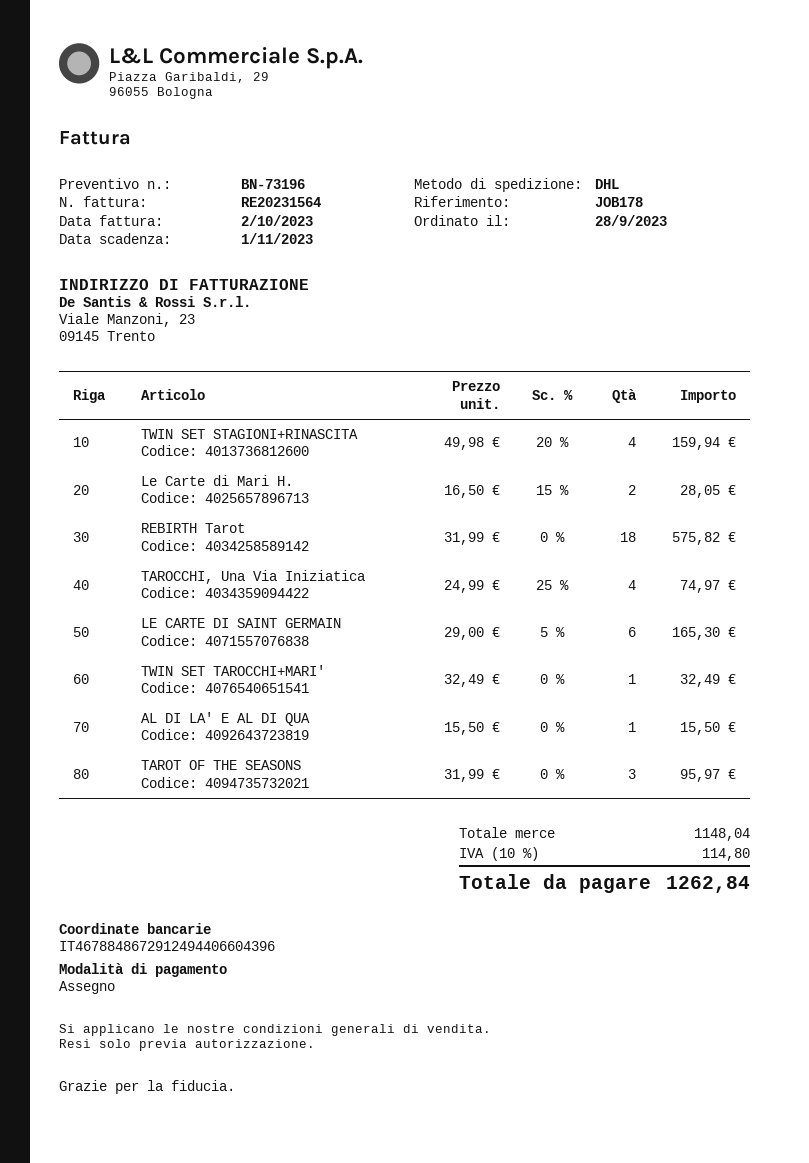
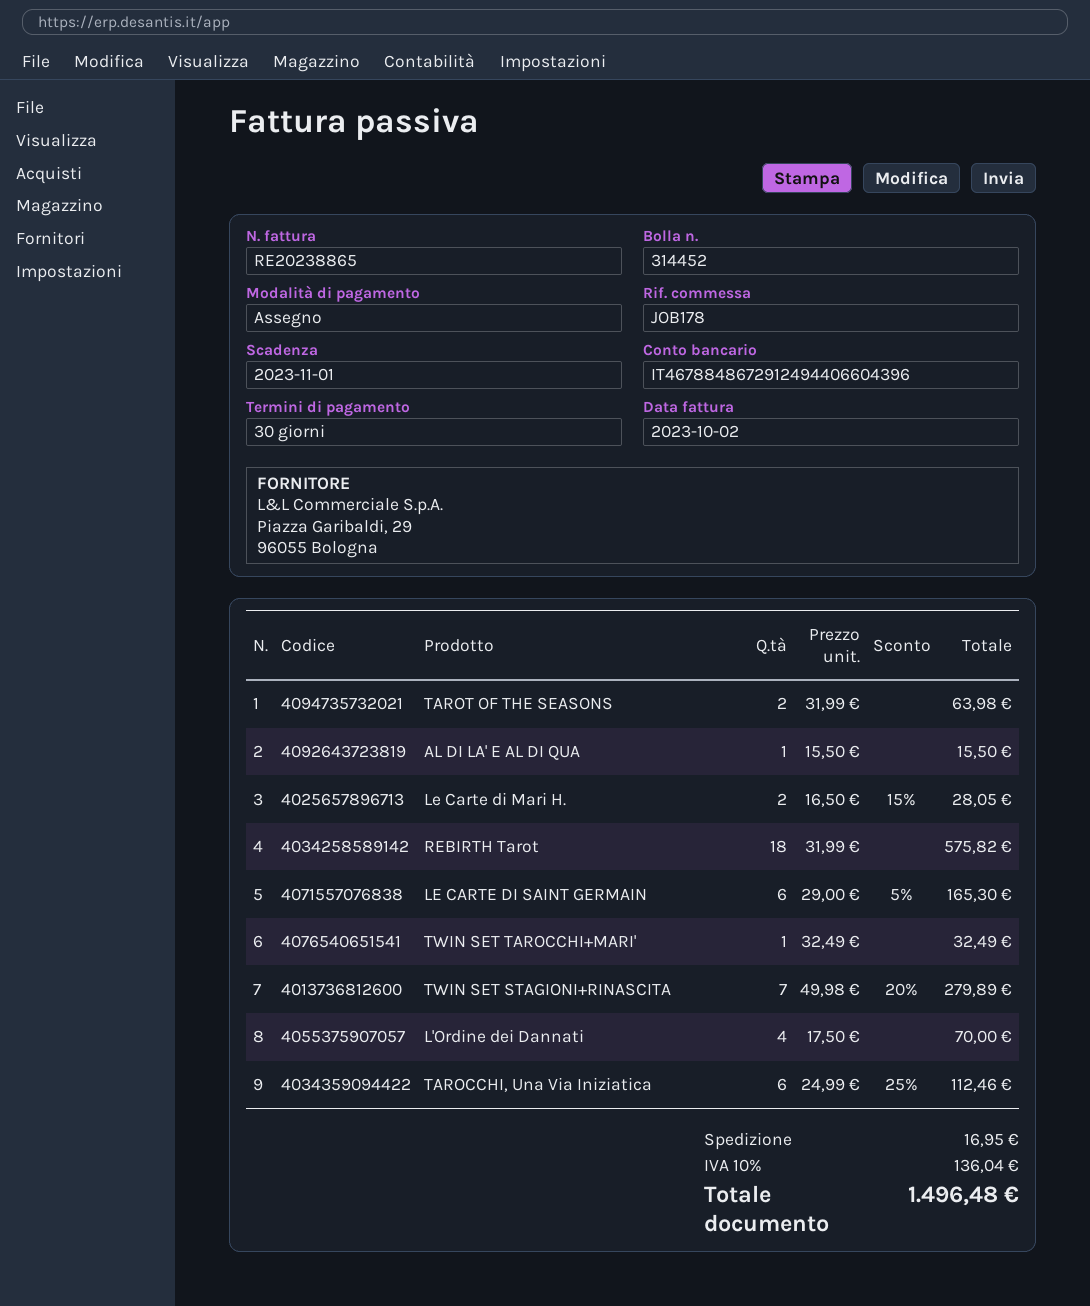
invoice number: RE20231564 -> RE20238865
TWIN SET STAGIONI+RINASCITA: 4 x 49.98 - 20% = 159.94 -> 7 x 49.98 - 20% = 279.89
TAROCCHI, Una Via Iniziatica: 4 x 24.99 - 25% = 74.97 -> 6 x 24.99 - 25% = 112.46
TAROT OF THE SEASONS: 3 x 31.99 = 95.97 -> 2 x 31.99 = 63.98
L'Ordine dei Dannati: none -> 4 x 17.50 = 70.00
shipping: none -> 16.95
tax: 10% = 114.80 -> 10% = 136.04
total: 1262.84 -> 1496.48

